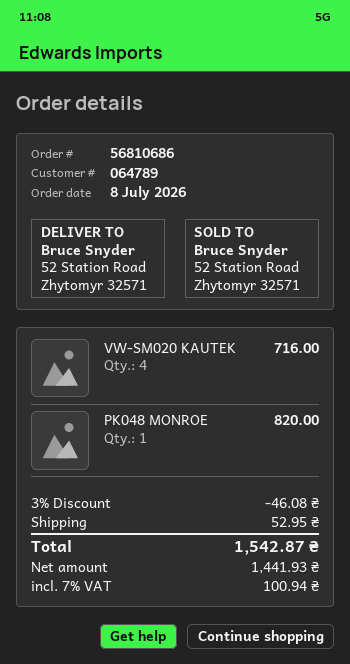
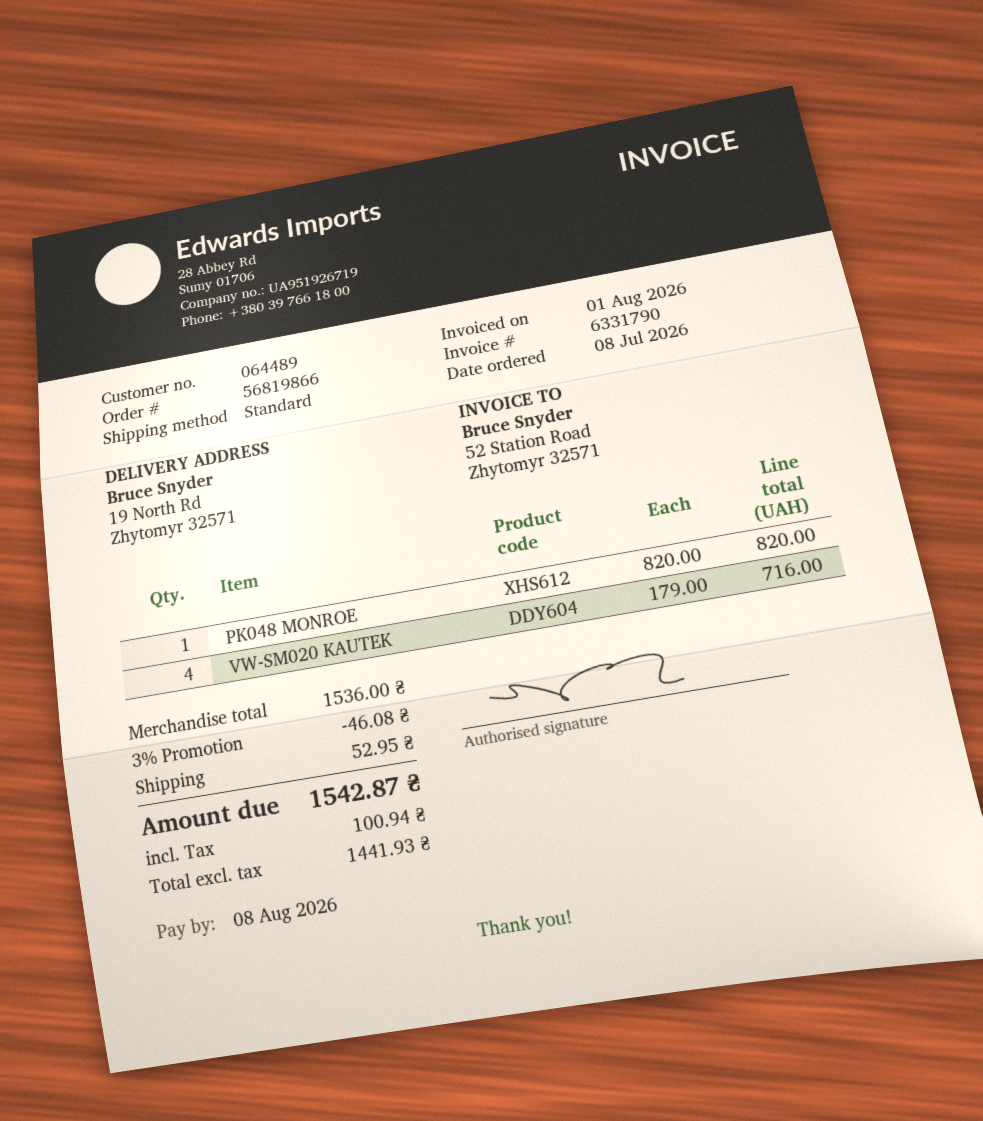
order number: 56810686 -> 56819866
customer number: 064789 -> 064489
ship to: 52 Station Road, Zhytomyr 32571 -> 19 North Rd, Zhytomyr 32571

